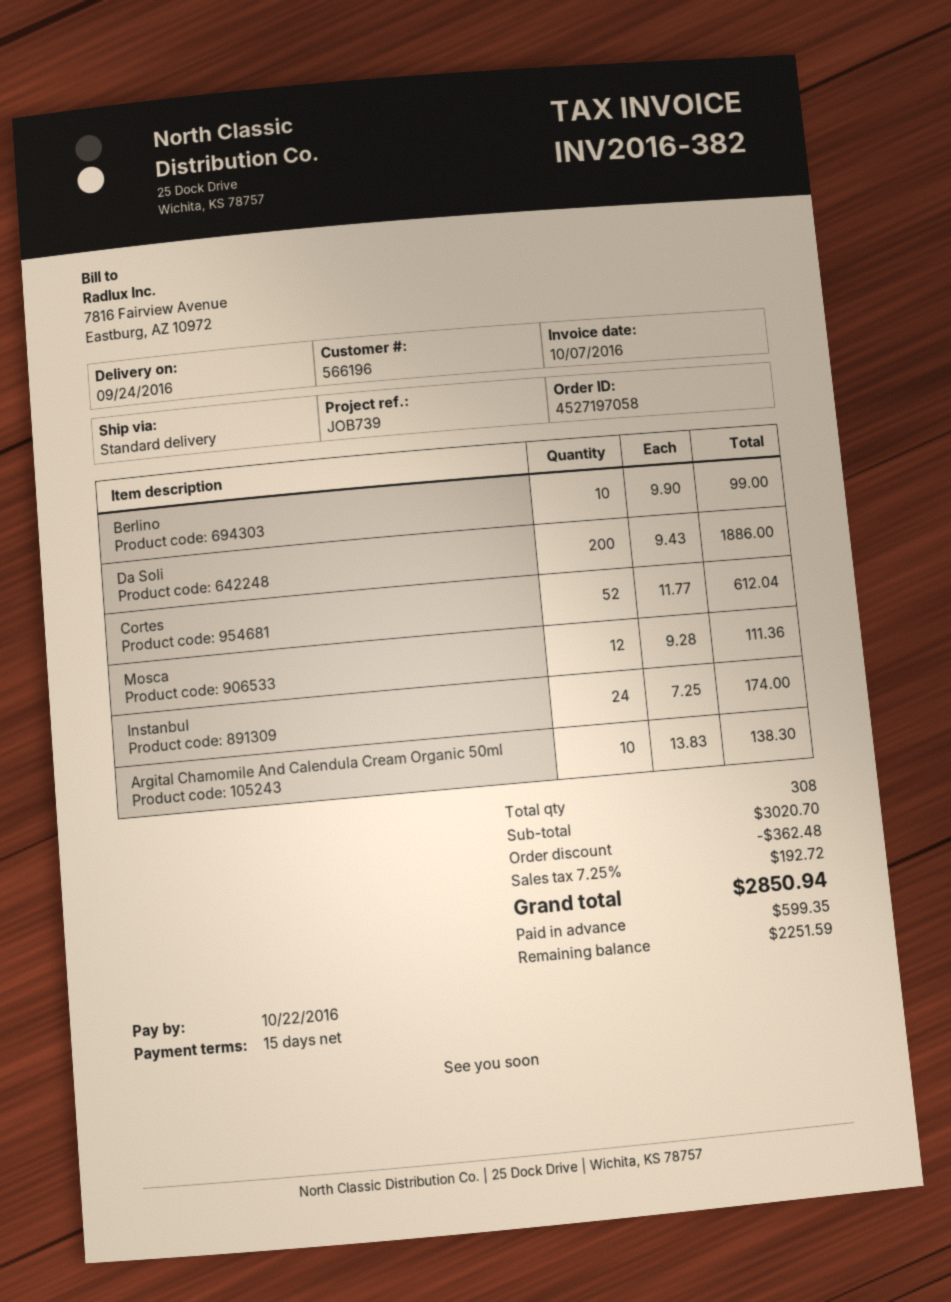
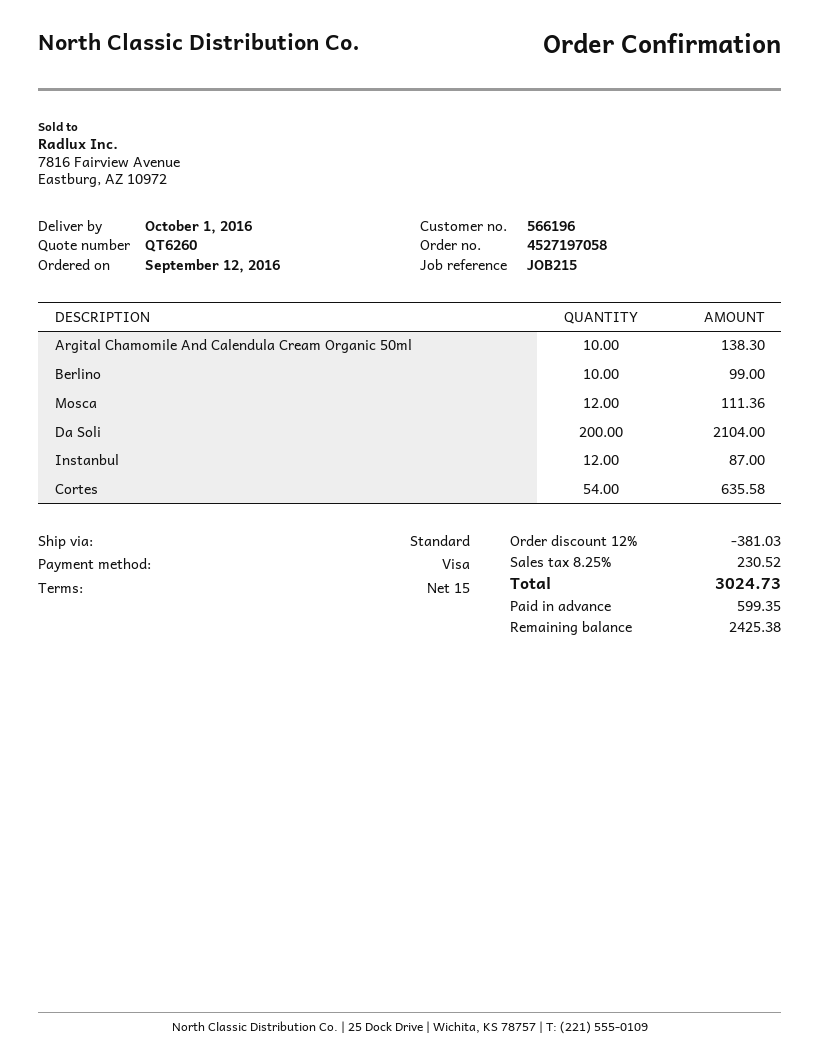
delivery date: 2016-09-24 -> 2016-10-01
reference: JOB739 -> JOB215
Da Soli: 200 for 1886.00 -> 200 for 2104.00
Cortes: 52 for 612.04 -> 54 for 635.58
Instanbul: 24 for 174.00 -> 12 for 87.00
discount: 362.48 -> 381.03
tax: 7.25% = 192.72 -> 8.25% = 230.52
total: 2850.94 -> 3024.73
balance: 2251.59 -> 2425.38

